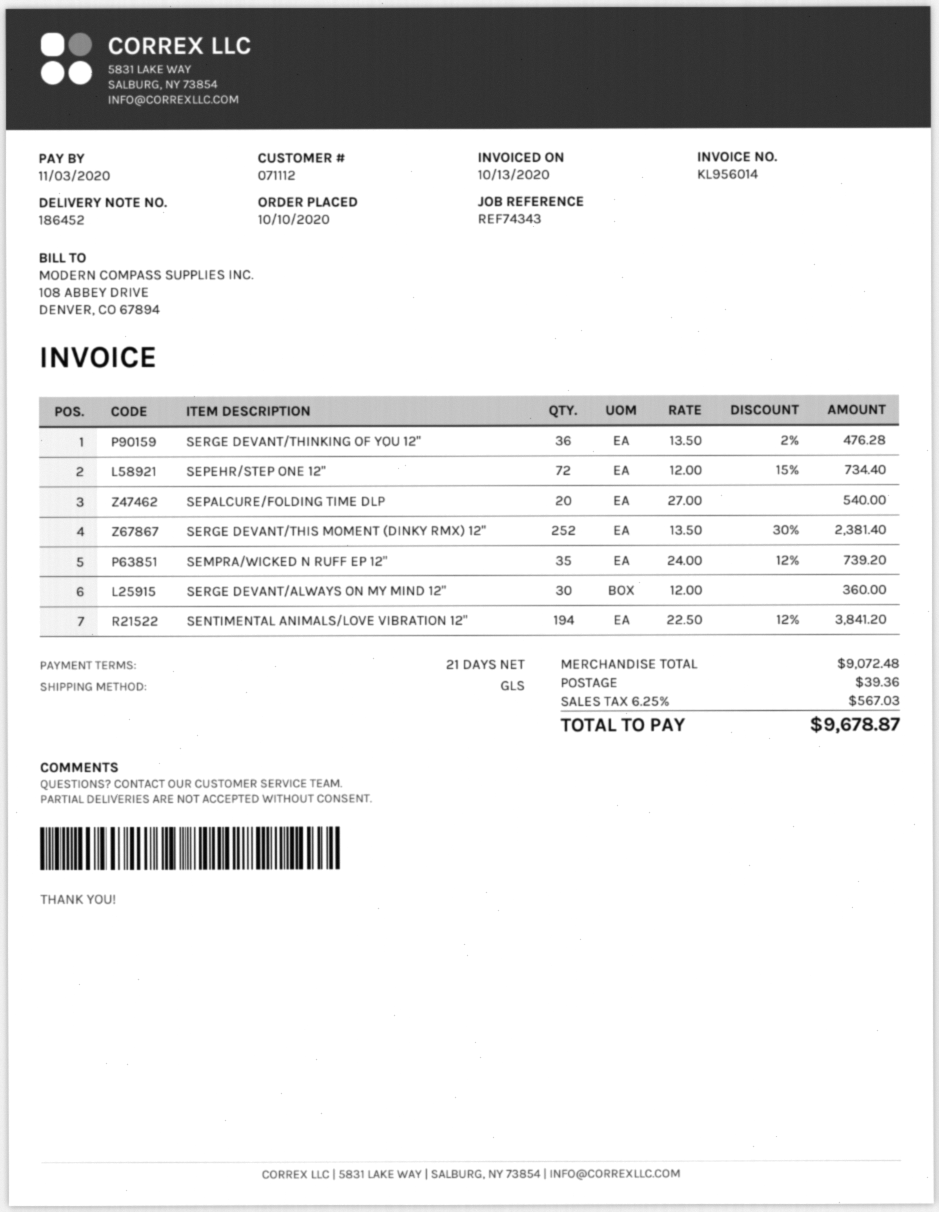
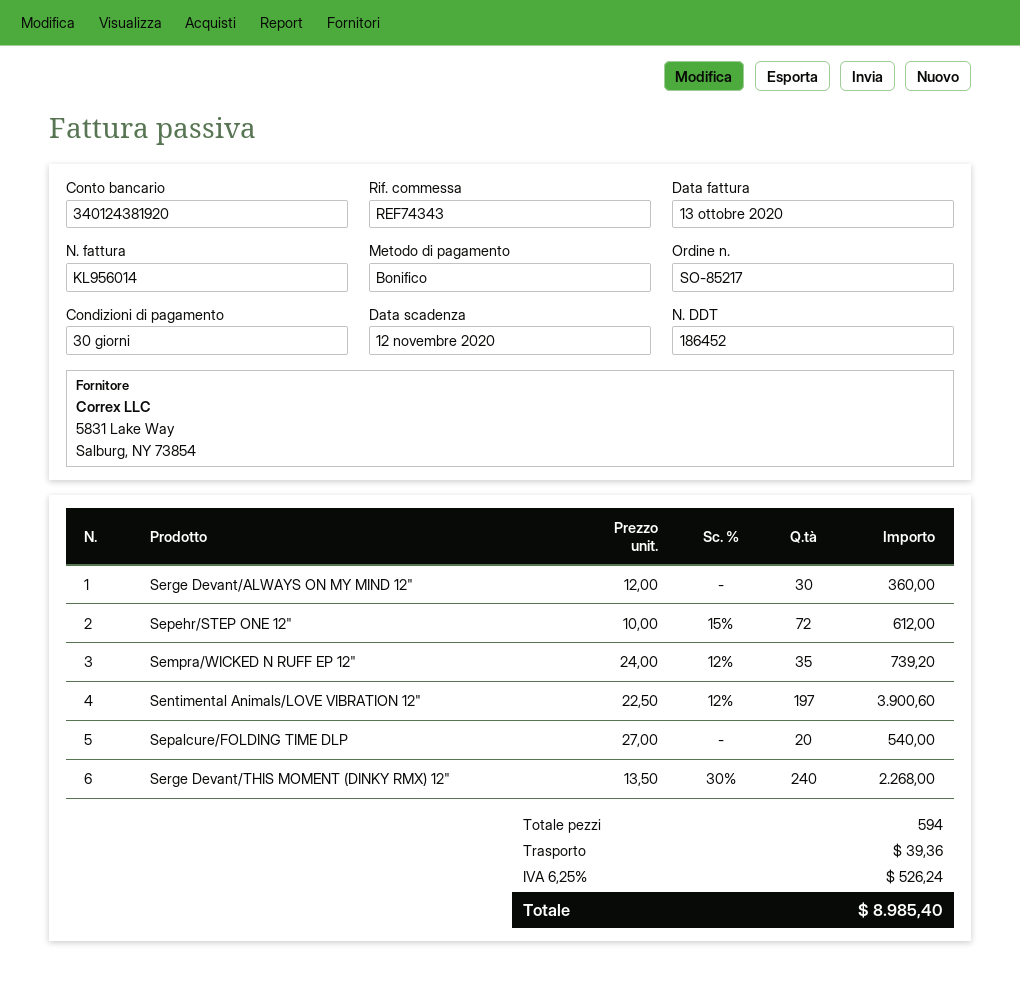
payment terms: 21 days -> 30 days
due date: 2020-11-03 -> 2020-11-12
SERGE DEVANT/THINKING OF YOU 12": 36 x 13.50 - 2% = 476.28 -> none
SEPEHR/STEP ONE 12": 72 x 12.00 - 15% = 734.40 -> 72 x 10.00 - 15% = 612.00
SERGE DEVANT/THIS MOMENT (DINKY RMX) 12": 252 x 13.50 - 30% = 2381.40 -> 240 x 13.50 - 30% = 2268.00
SENTIMENTAL ANIMALS/LOVE VIBRATION 12": 194 x 22.50 - 12% = 3841.20 -> 197 x 22.50 - 12% = 3900.60
tax: 6.25% = 567.03 -> 6.25% = 526.24
total: 9678.87 -> 8985.40

